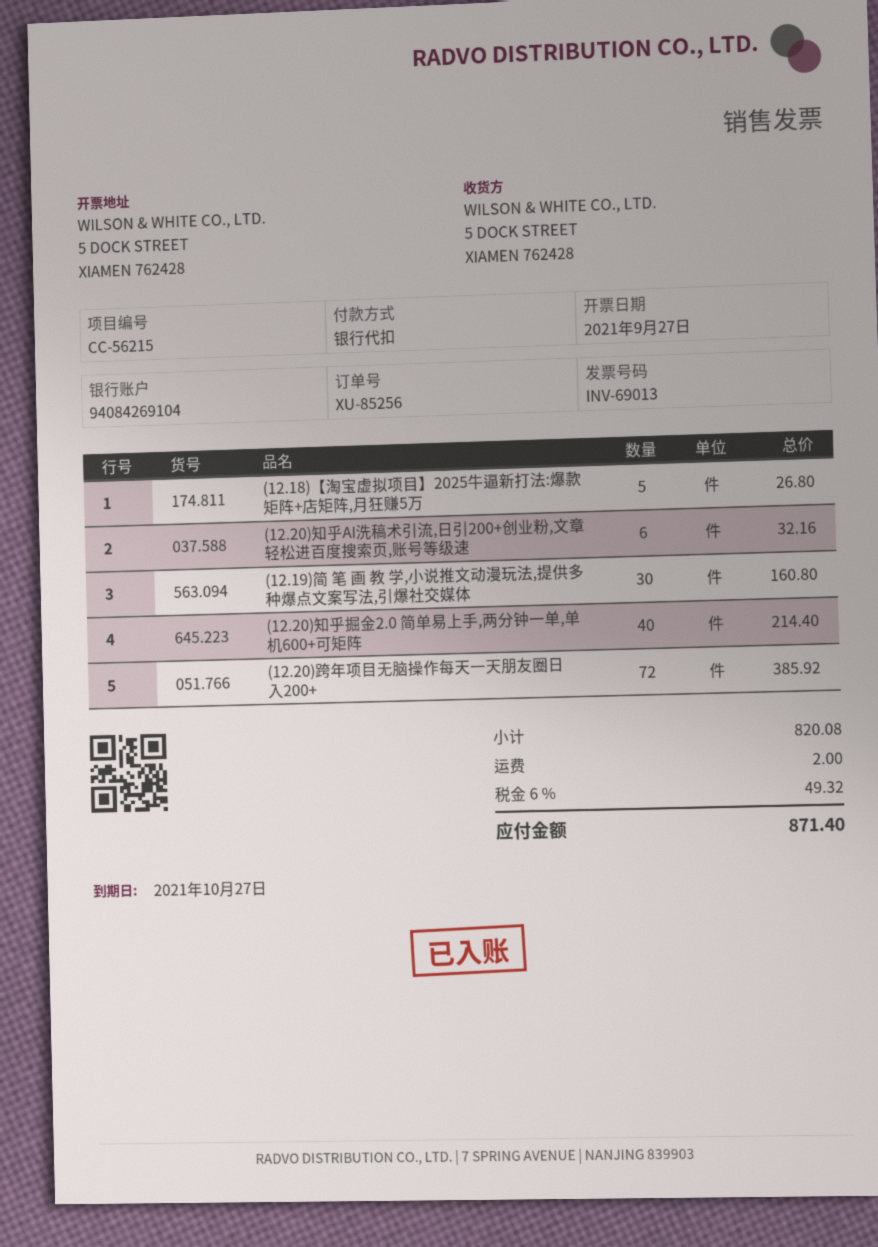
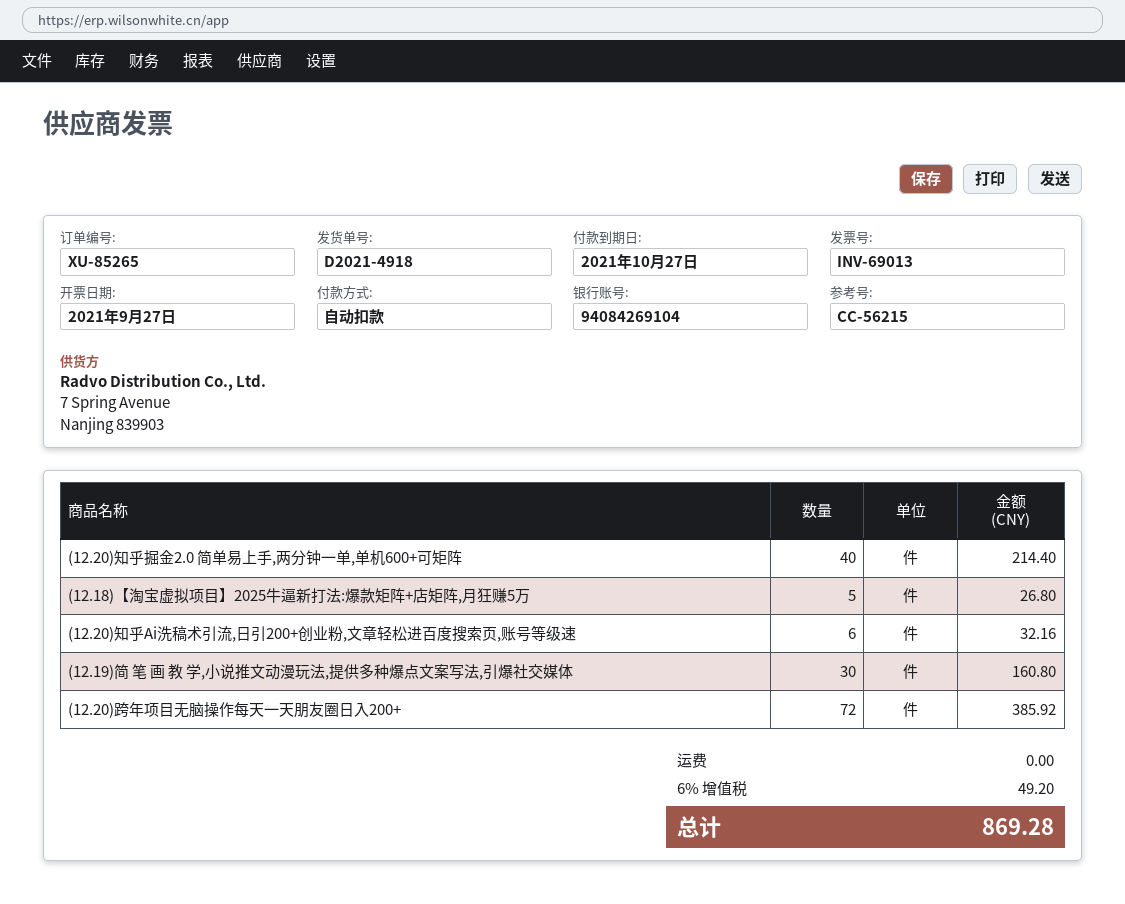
order number: XU-85256 -> XU-85265
shipping: 2.00 -> 0.00
tax: 6% = 49.32 -> 6% = 49.20
total: 871.40 -> 869.28

